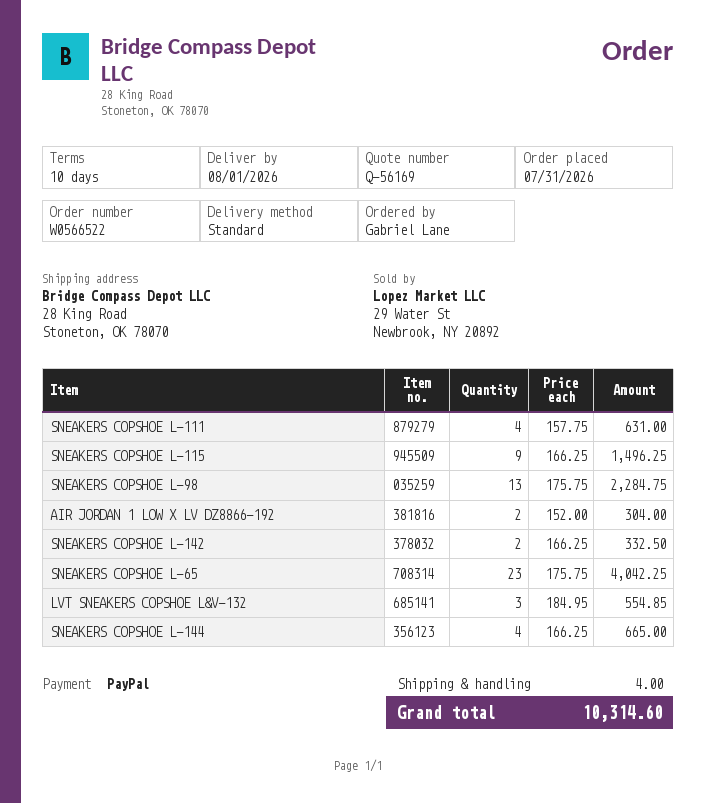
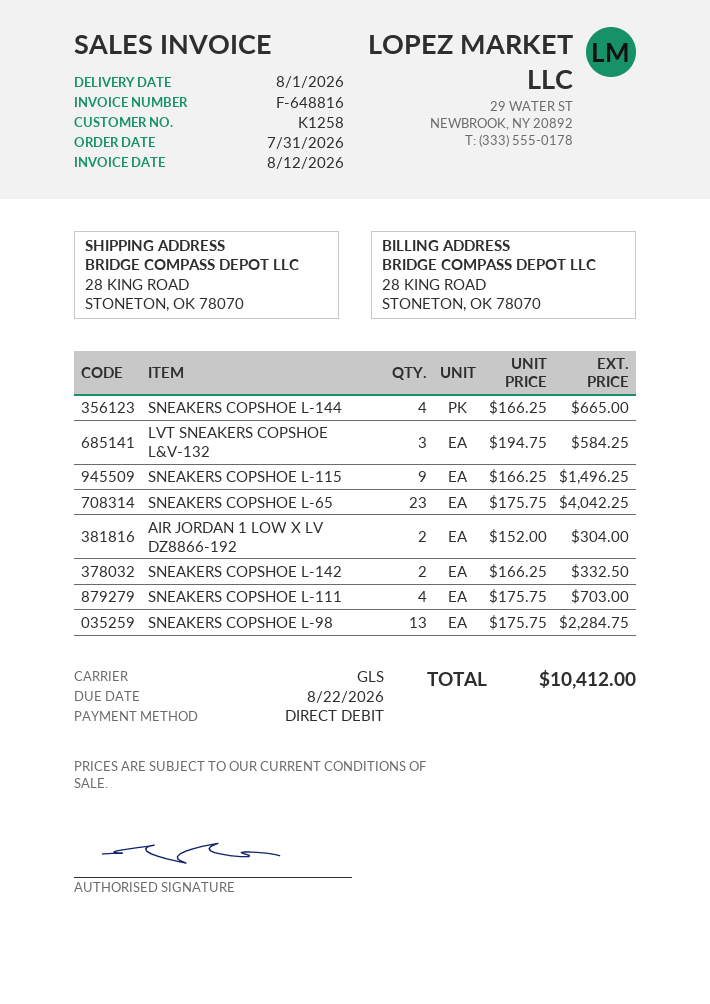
payment method: PayPal -> direct debit
shipping method: standard -> GLS
SNEAKERS COPSHOE L-111: 4 x 157.75 = 631.00 -> 4 x 175.75 = 703.00
LVT SNEAKERS COPSHOE L&V-132: 3 x 184.95 = 554.85 -> 3 x 194.75 = 584.25
shipping: 4.00 -> none
total: 10314.60 -> 10412.00

